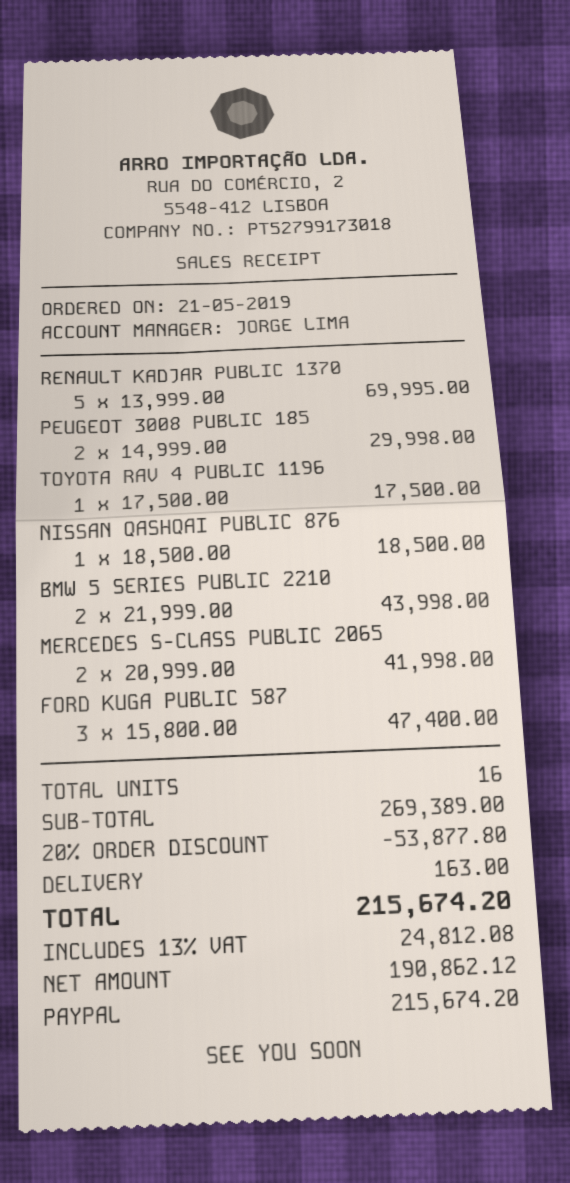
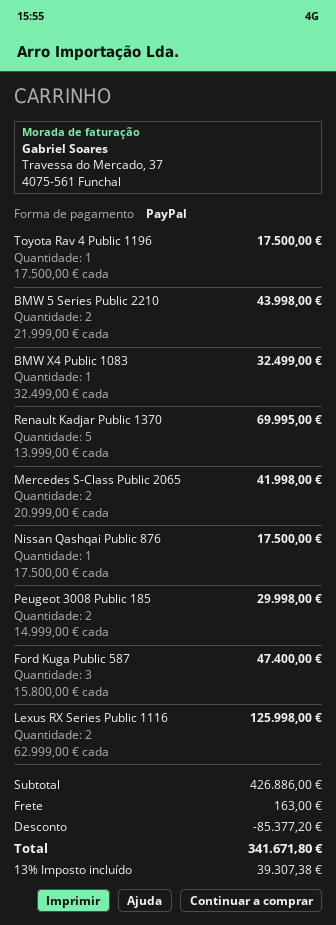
NISSAN QASHQAI PUBLIC 876: 1 x 18500.00 = 18500.00 -> 1 x 17500.00 = 17500.00
BMW X4 Public 1083: none -> 1 x 32499.00 = 32499.00
Lexus RX Series Public 1116: none -> 2 x 62999.00 = 125998.00
subtotal: 269389.00 -> 426886.00
discount: 53877.80 -> 85377.20
tax: 13% = 24812.08 -> 13% = 39307.38
total: 215674.20 -> 341671.80

